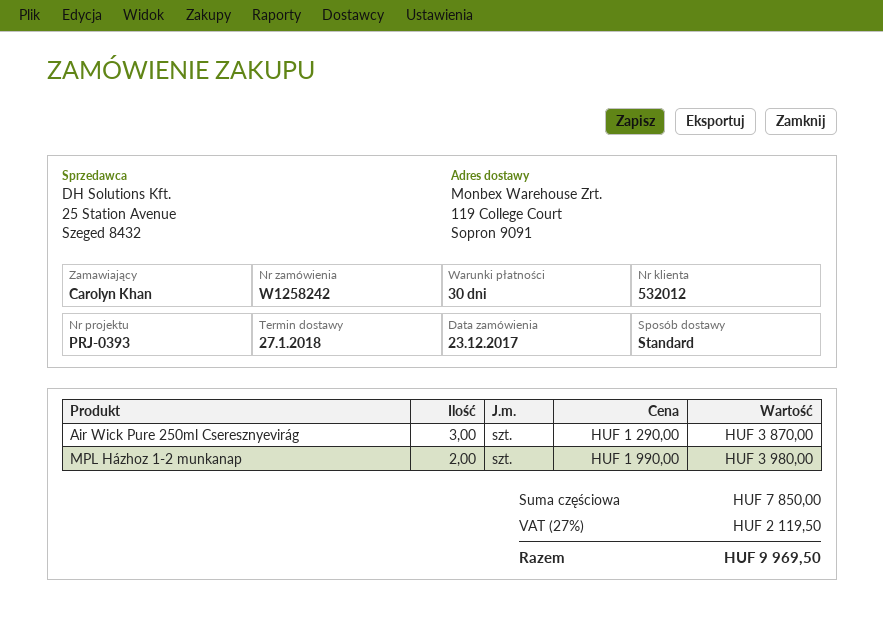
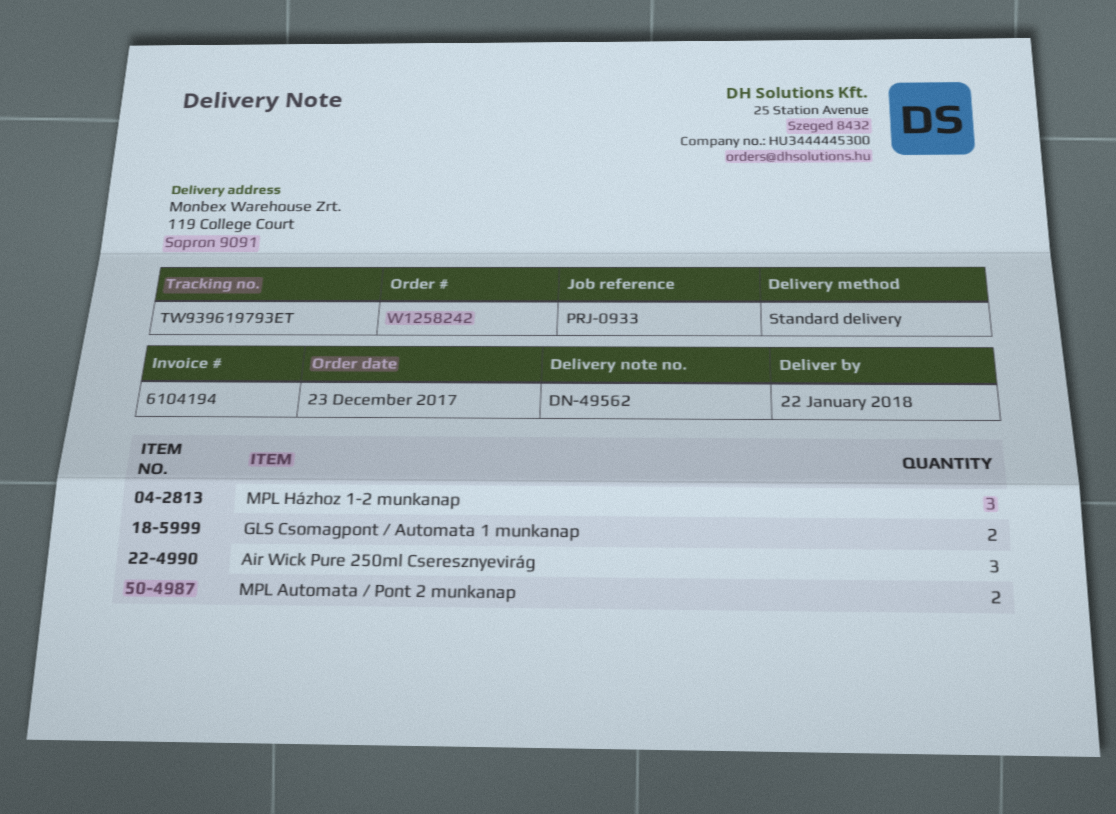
delivery date: 2018-01-27 -> 2018-01-22
reference: PRJ-0393 -> PRJ-0933
MPL Házhoz 1-2 munkanap: 2 -> 3
GLS Csomagpont / Automata 1 munkanap: none -> 2
MPL Automata / Pont 2 munkanap: none -> 2

